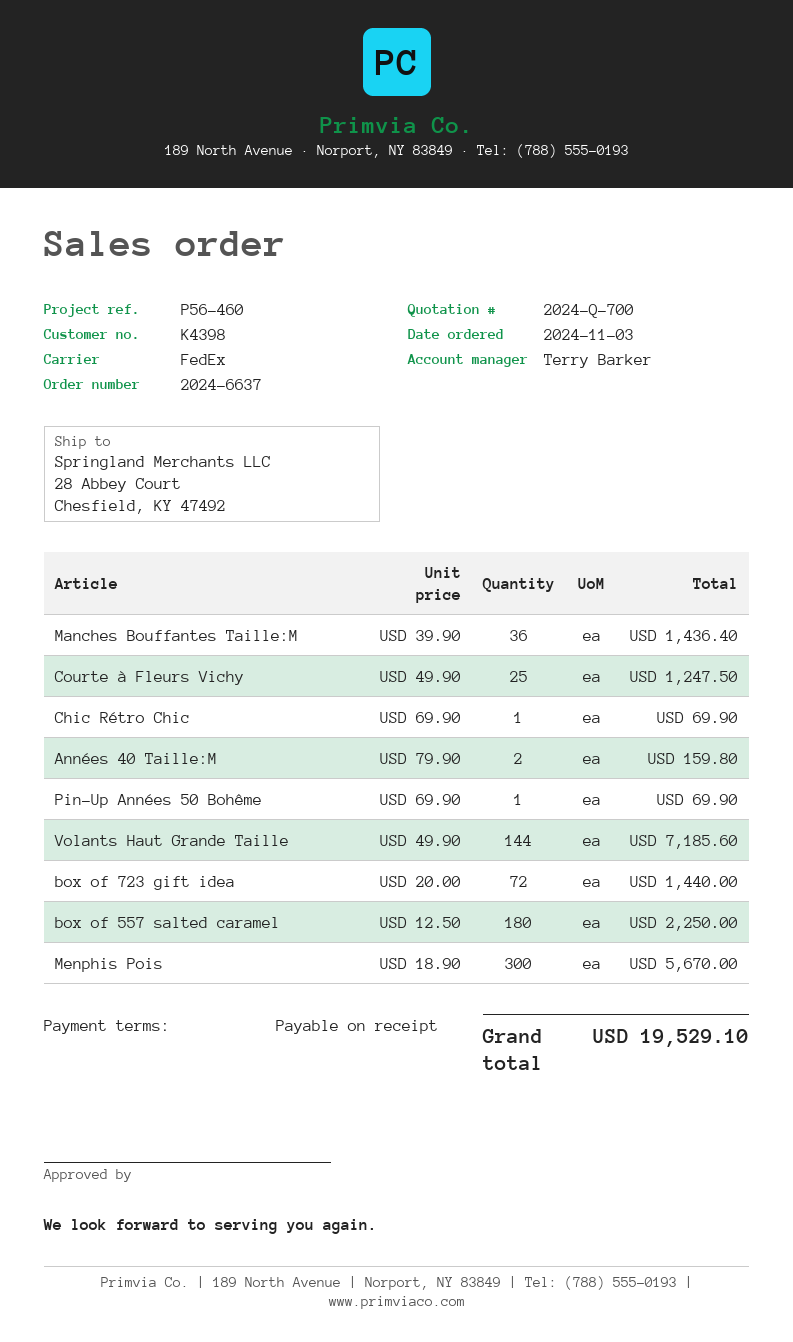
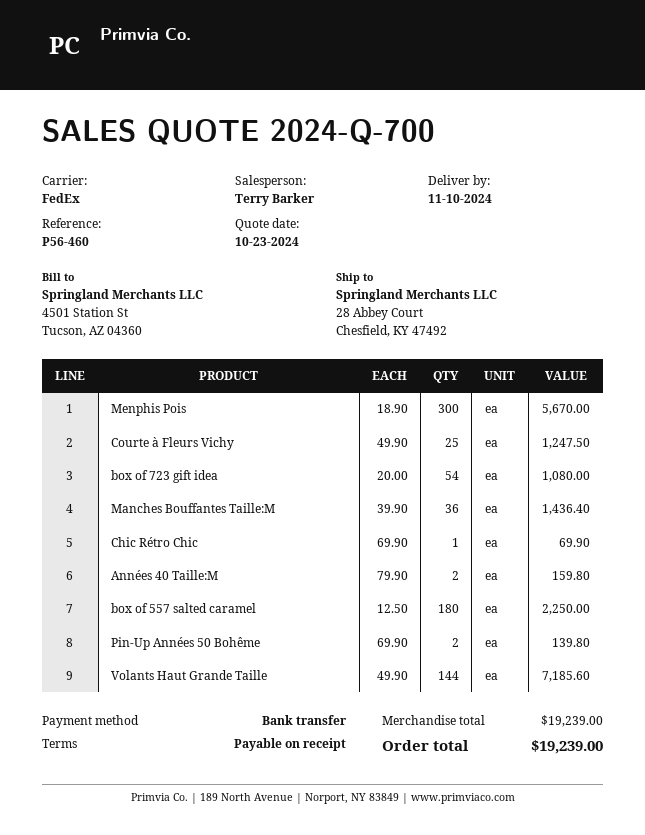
Pin-Up Années 50 Bohême: 1 x 69.90 = 69.90 -> 2 x 69.90 = 139.80
box of 723 gift idea: 72 x 20.00 = 1440.00 -> 54 x 20.00 = 1080.00
total: 19529.10 -> 19239.00

